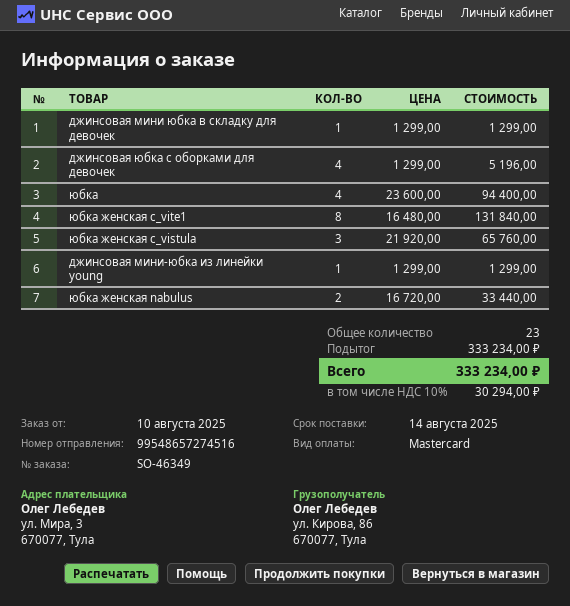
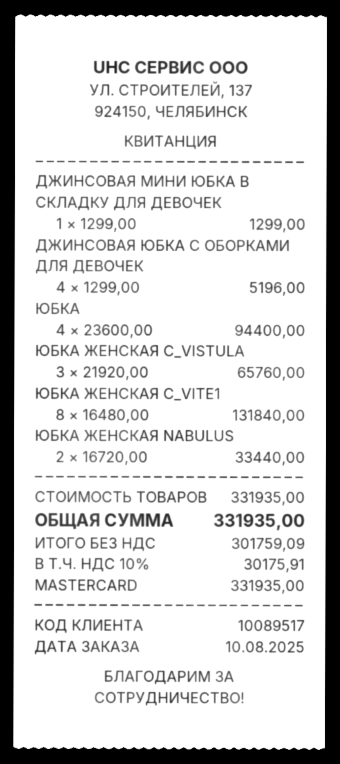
джинсовая мини-юбка из линейки young: 1 x 1299.00 = 1299.00 -> none
subtotal: 333234.00 -> 331935.00
tax: 10% = 30294.00 -> 10% = 30175.91
total: 333234.00 -> 331935.00

